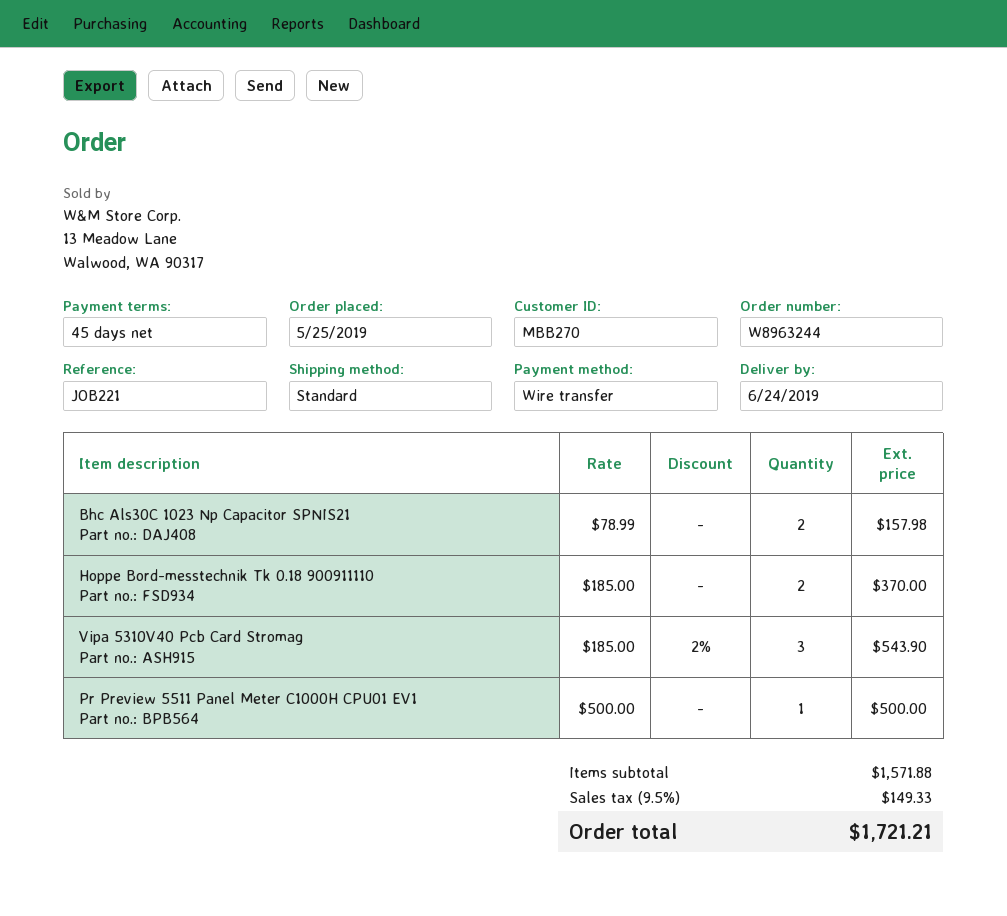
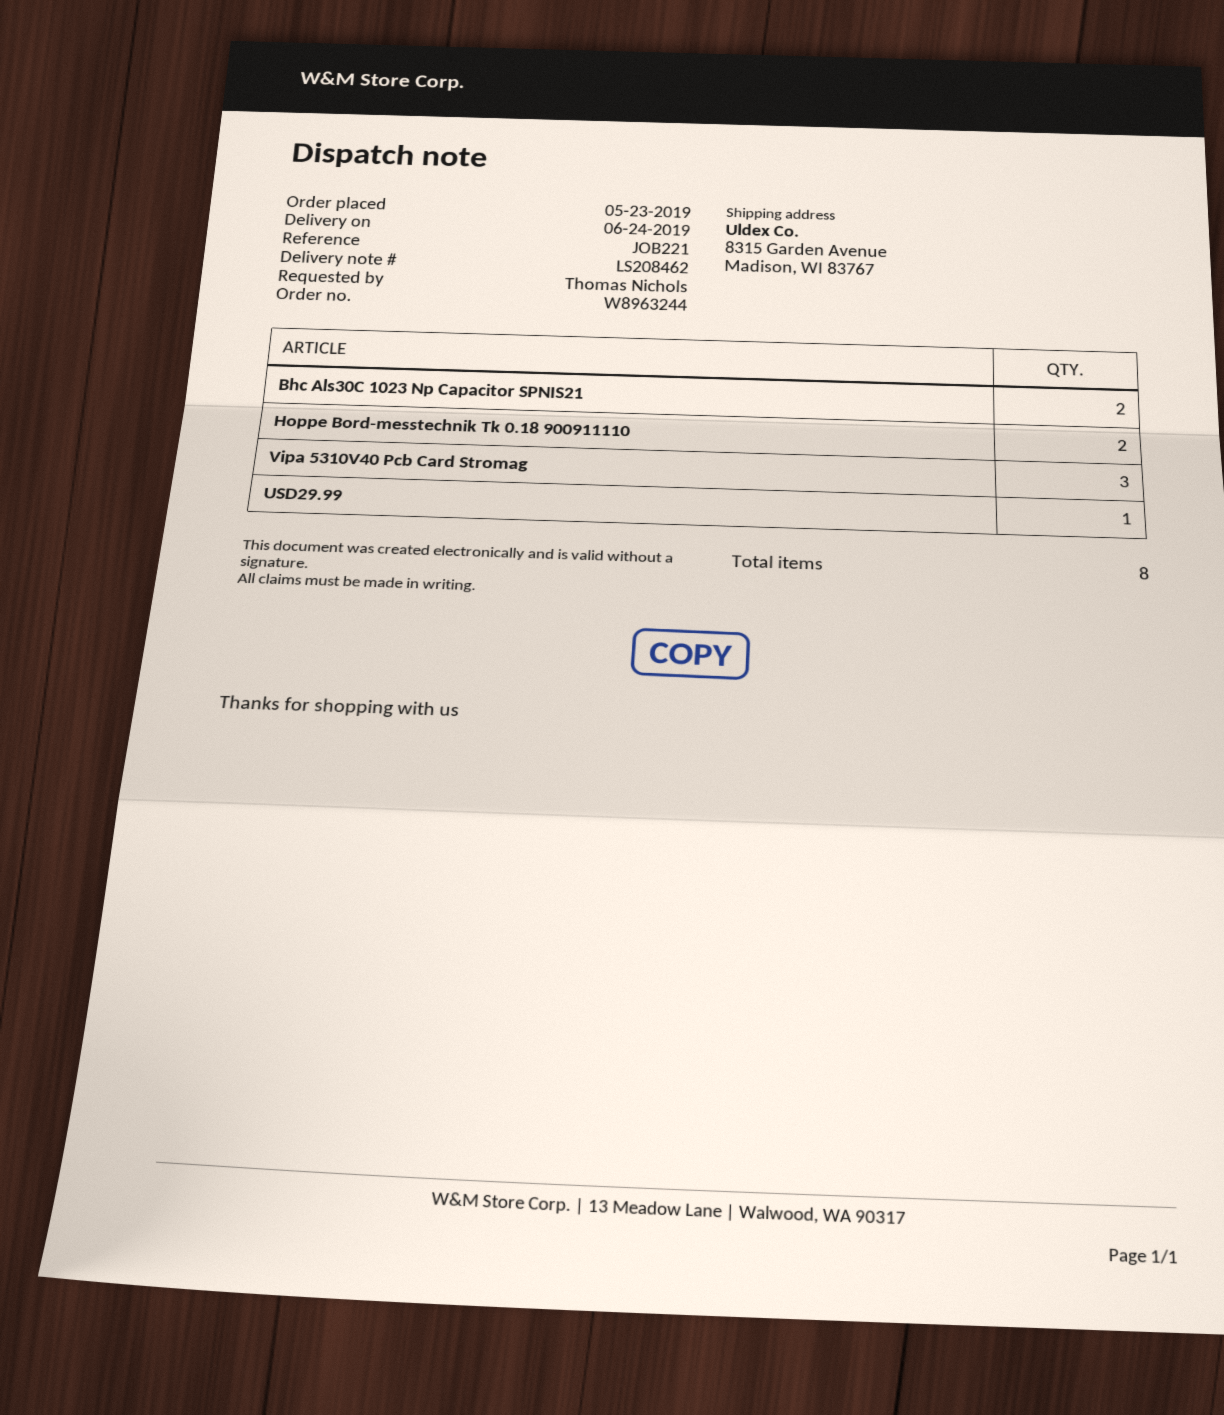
order date: 2019-05-25 -> 2019-05-23
Pr Preview 5511 Panel Meter C1000H CPU01 EV1: 1 -> none
USD29.99: none -> 1

